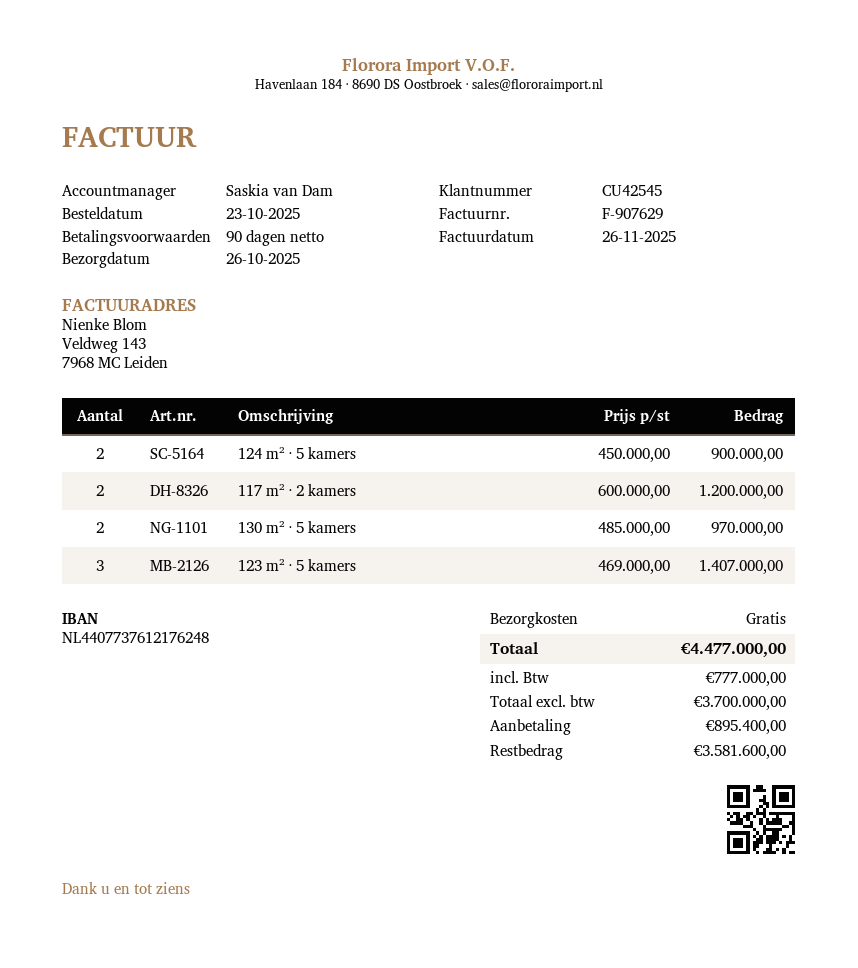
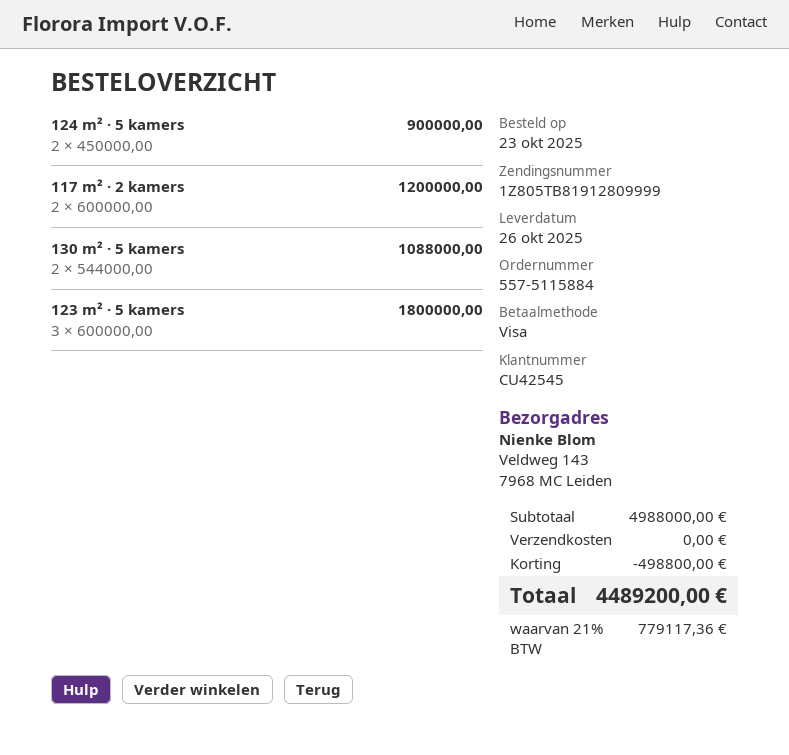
130 m² · 5 kamers: 2 x 485000.00 = 970000.00 -> 2 x 544000.00 = 1088000.00
123 m² · 5 kamers: 3 x 469000.00 = 1407000.00 -> 3 x 600000.00 = 1800000.00
discount: none -> 498800.00
tax: 777000.00 -> 779117.36
total: 4477000.00 -> 4489200.00

